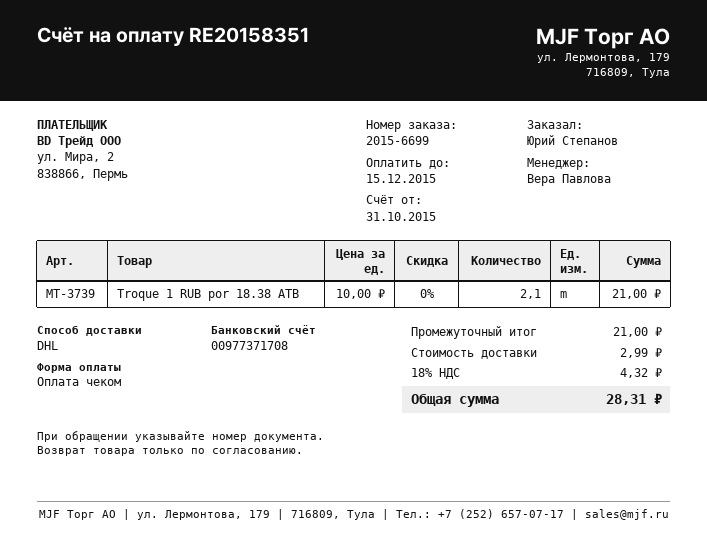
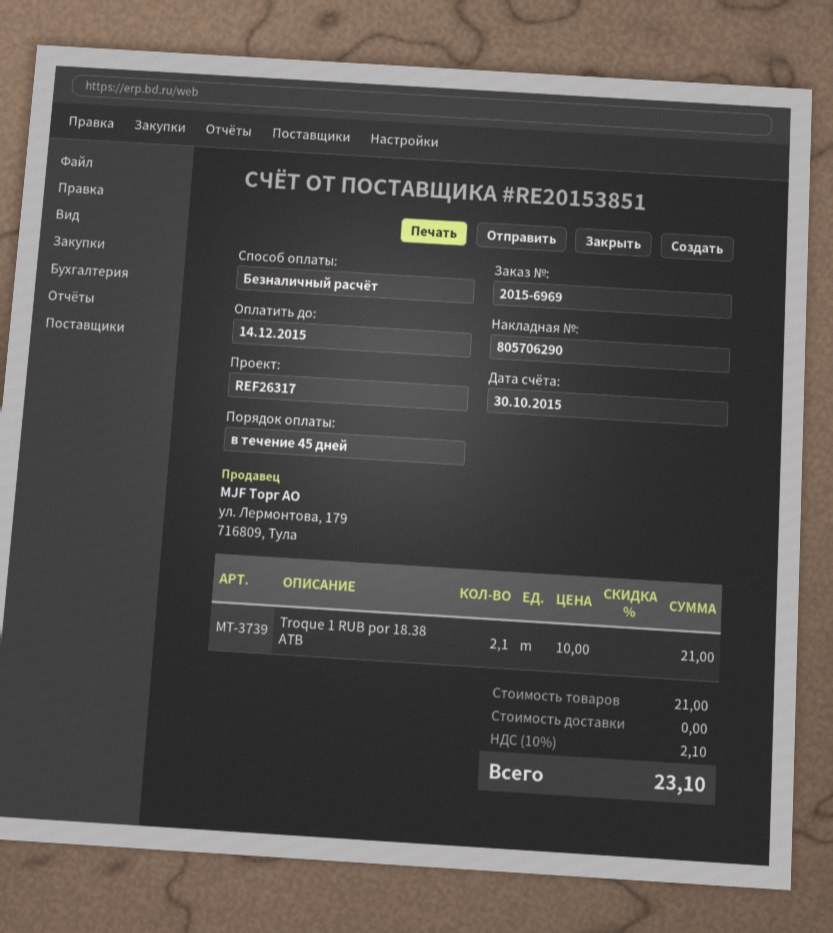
order number: 2015-6699 -> 2015-6969
invoice number: RE20158351 -> RE20153851
invoice date: 2015-10-31 -> 2015-10-30
due date: 2015-12-15 -> 2015-12-14
payment method: cheque -> bank transfer
shipping: 2.99 -> 0.00
tax: 18% = 4.32 -> 10% = 2.10
total: 28.31 -> 23.10

